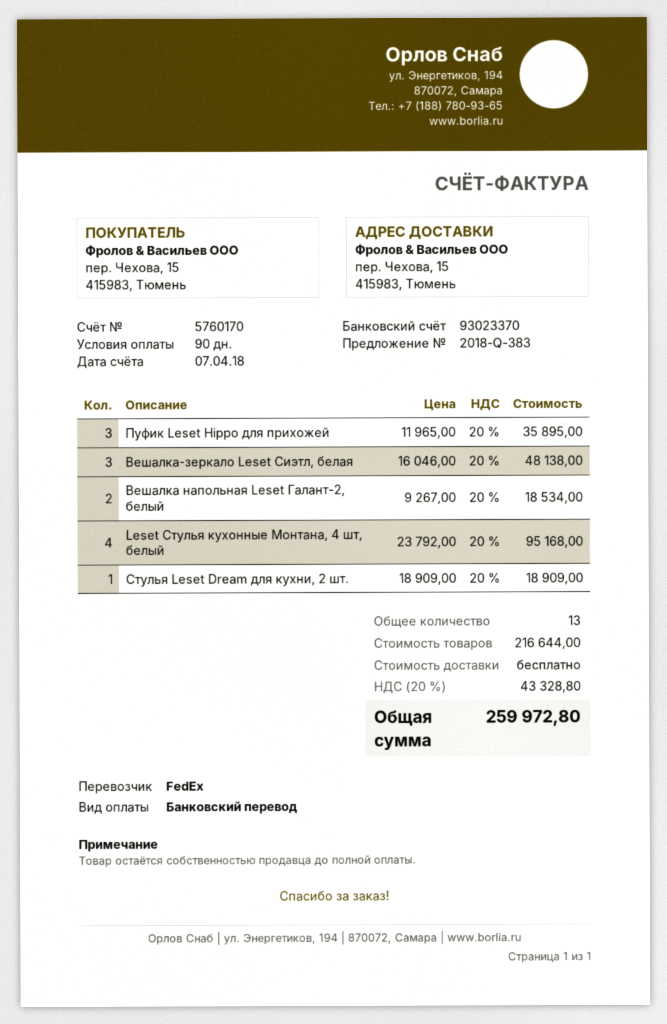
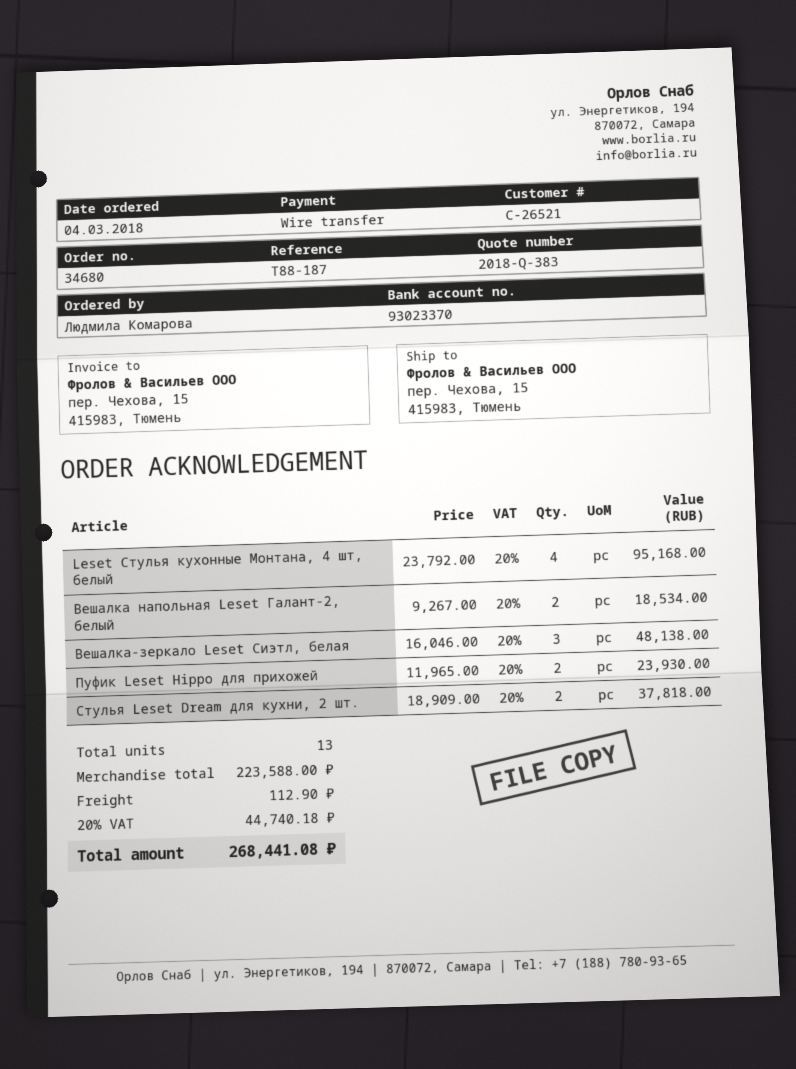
Пуфик Leset Hippo для прихожей: 3 x 11965.00 = 35895.00 -> 2 x 11965.00 = 23930.00
Стулья Leset Dream для кухни, 2 шт.: 1 x 18909.00 = 18909.00 -> 2 x 18909.00 = 37818.00
subtotal: 216644.00 -> 223588.00
shipping: 0.00 -> 112.90
tax: 20% = 43328.80 -> 20% = 44740.18
total: 259972.80 -> 268441.08

